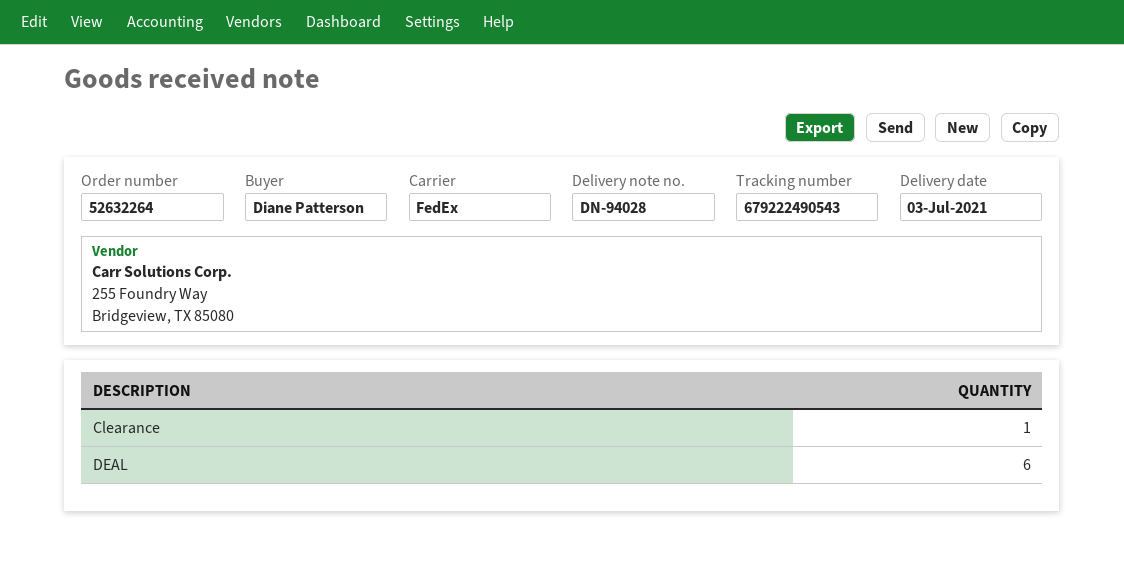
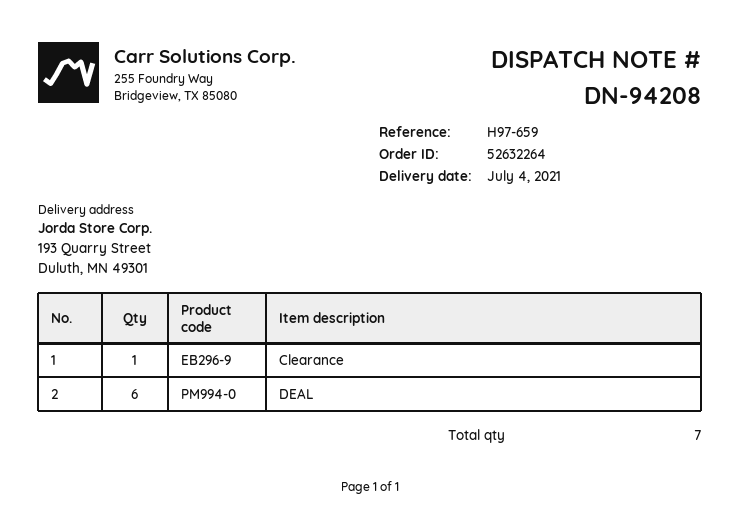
delivery note number: DN-94028 -> DN-94208
delivery date: 2021-07-03 -> 2021-07-04

